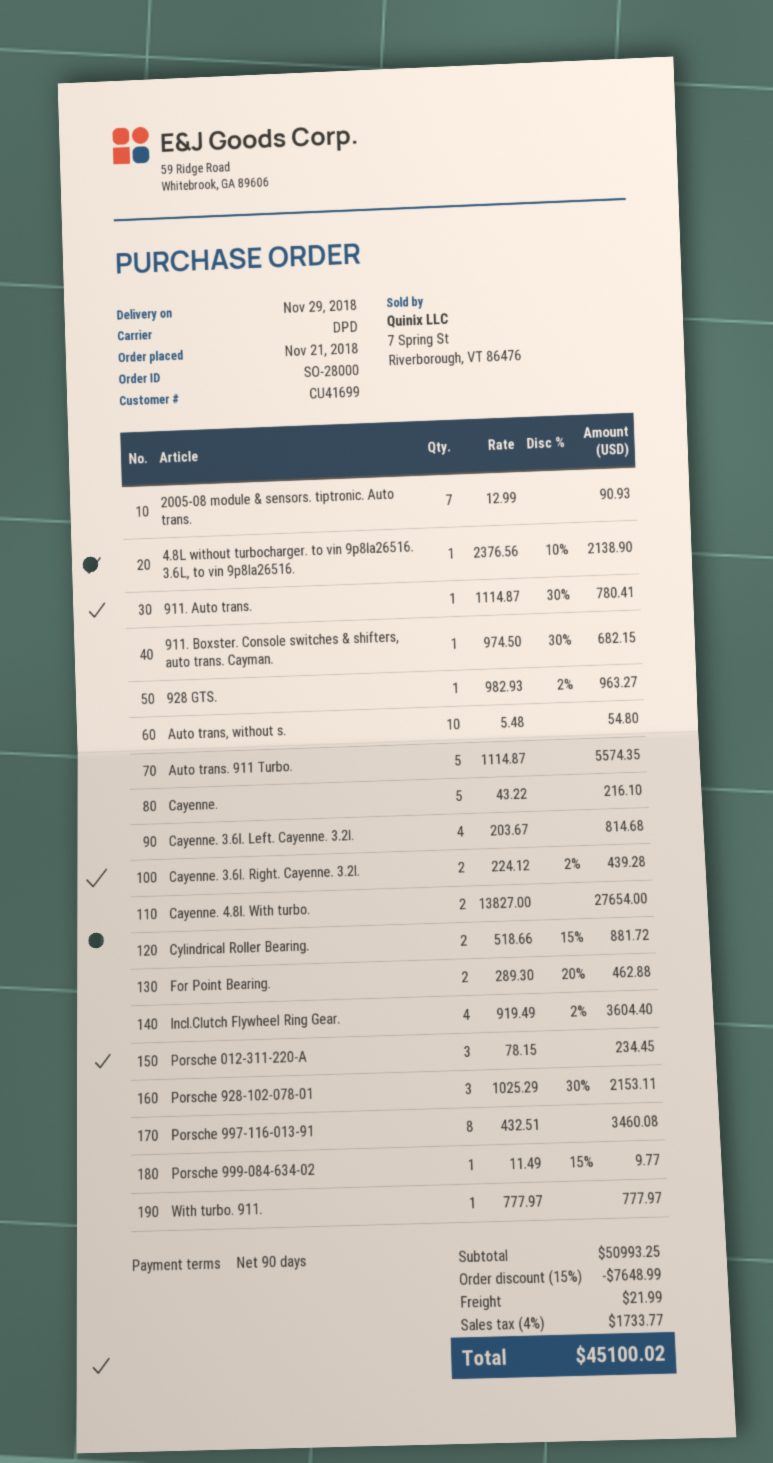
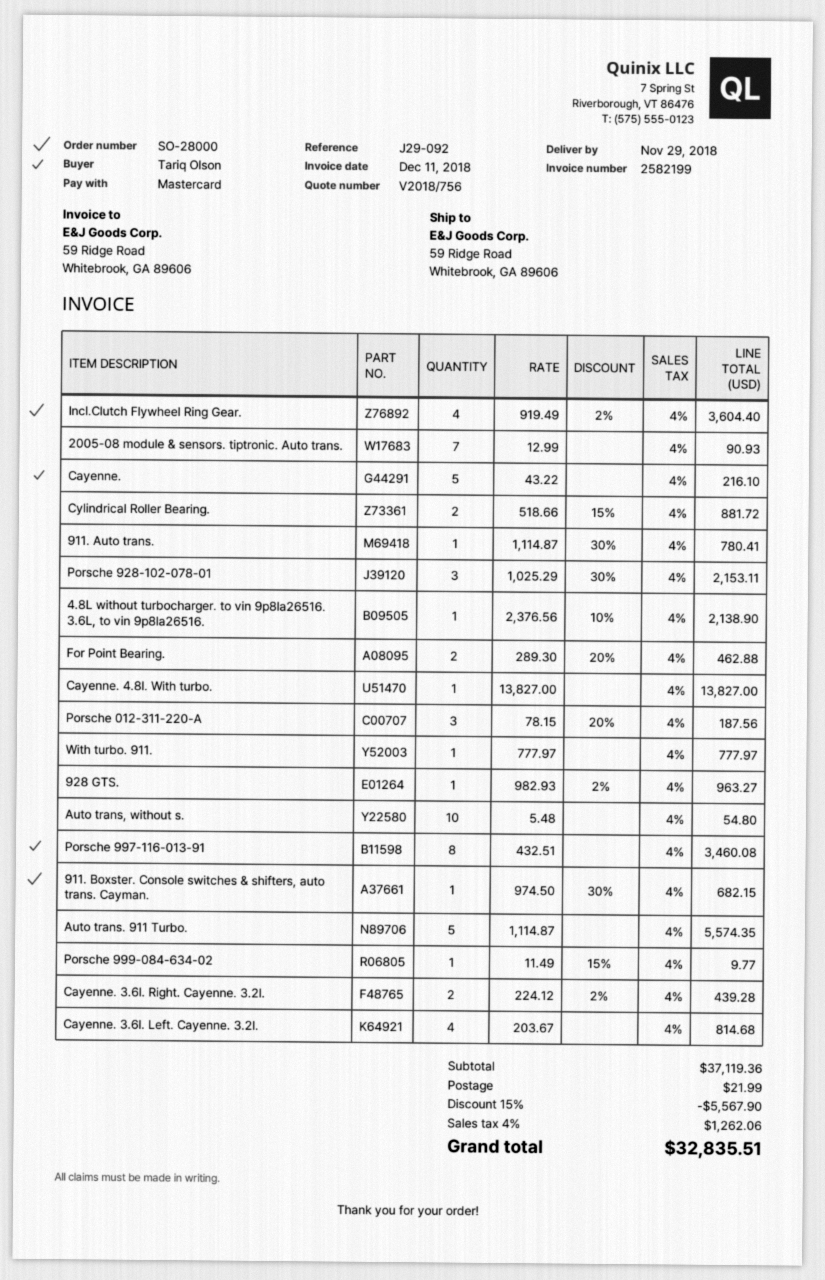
Cayenne. 4.8l. With turbo.: 2 x 13827.00 = 27654.00 -> 1 x 13827.00 = 13827.00
Porsche 012-311-220-A: 3 x 78.15 = 234.45 -> 3 x 78.15 - 20% = 187.56
subtotal: 50993.25 -> 37119.36
discount: 15% = 7648.99 -> 15% = 5567.90
tax: 4% = 1733.77 -> 4% = 1262.06
total: 45100.02 -> 32835.51

